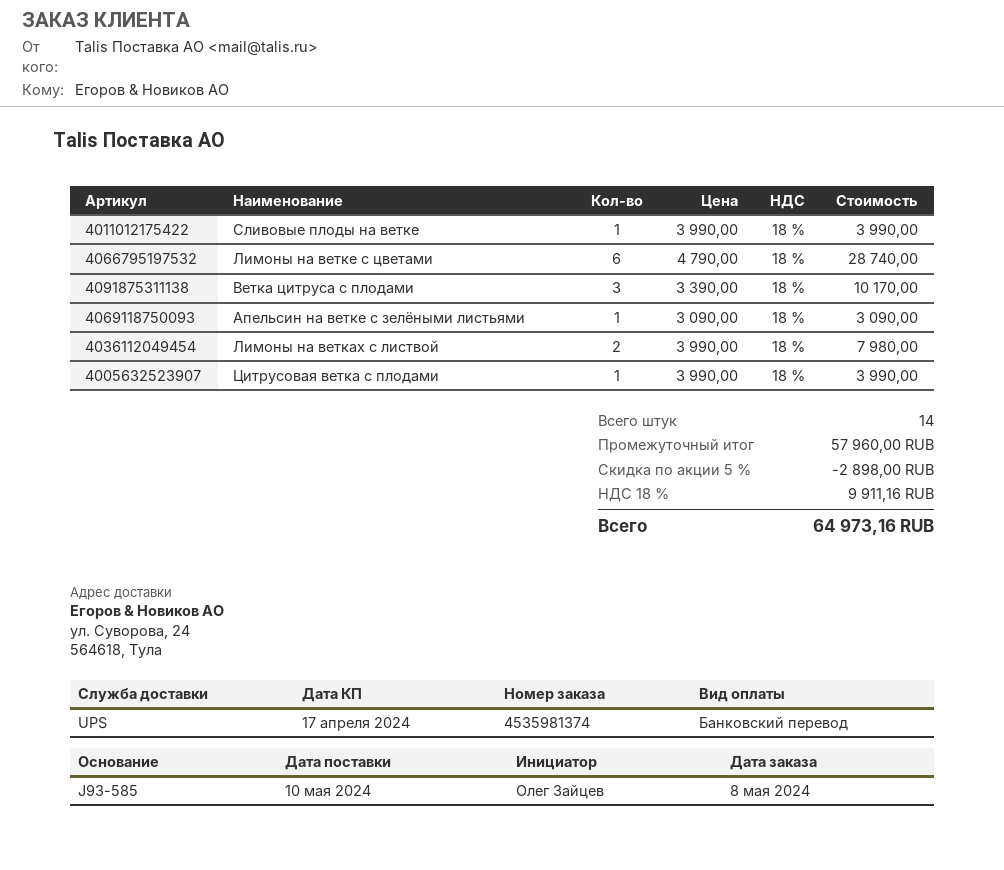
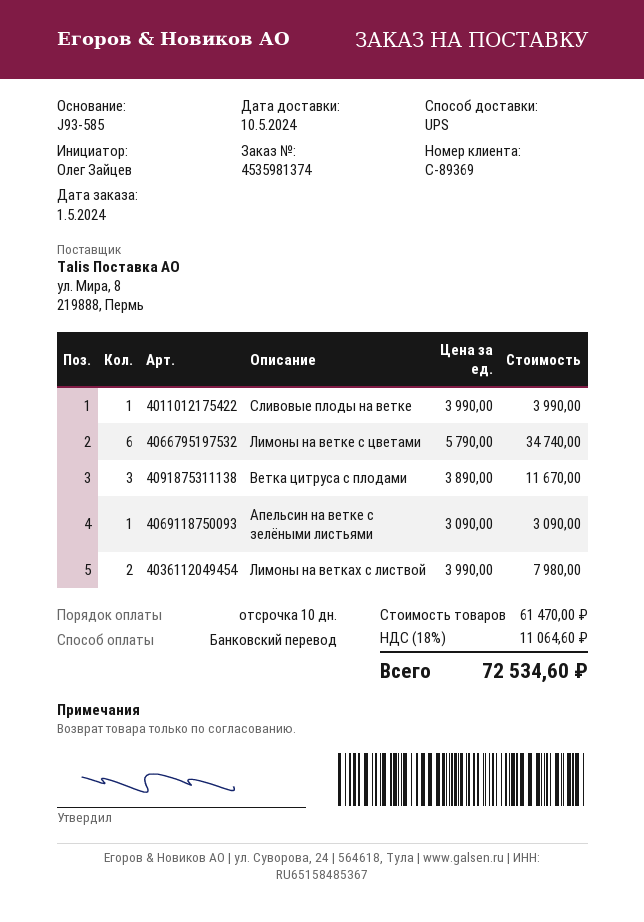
order date: 2024-05-08 -> 2024-05-01
Лимоны на ветке с цветами: 6 x 4790.00 = 28740.00 -> 6 x 5790.00 = 34740.00
Ветка цитруса с плодами: 3 x 3390.00 = 10170.00 -> 3 x 3890.00 = 11670.00
Цитрусовая ветка с плодами: 1 x 3990.00 = 3990.00 -> none
subtotal: 57960.00 -> 61470.00
discount: 5% = 2898.00 -> none
tax: 18% = 9911.16 -> 18% = 11064.60
total: 64973.16 -> 72534.60

